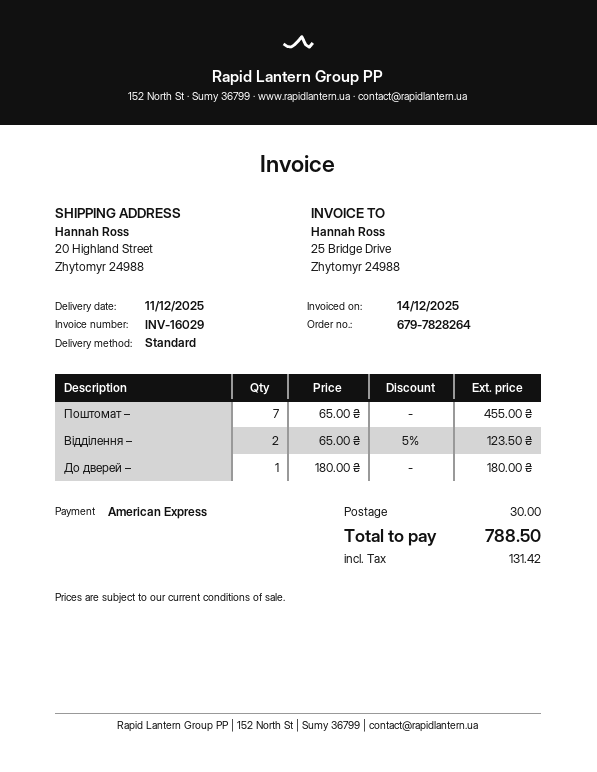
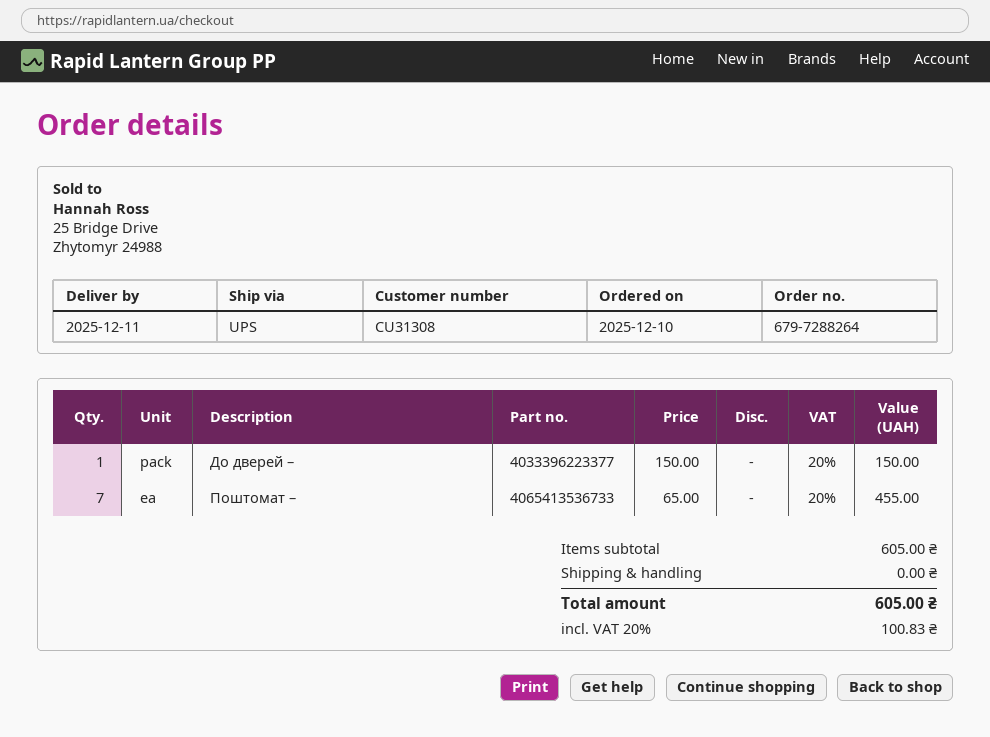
order number: 679-7828264 -> 679-7288264
shipping method: standard -> UPS
Відділення –: 2 x 65.00 - 5% = 123.50 -> none
До дверей –: 1 x 180.00 = 180.00 -> 1 x 150.00 = 150.00
shipping: 30.00 -> 0.00
tax: 131.42 -> 100.83
total: 788.50 -> 605.00

